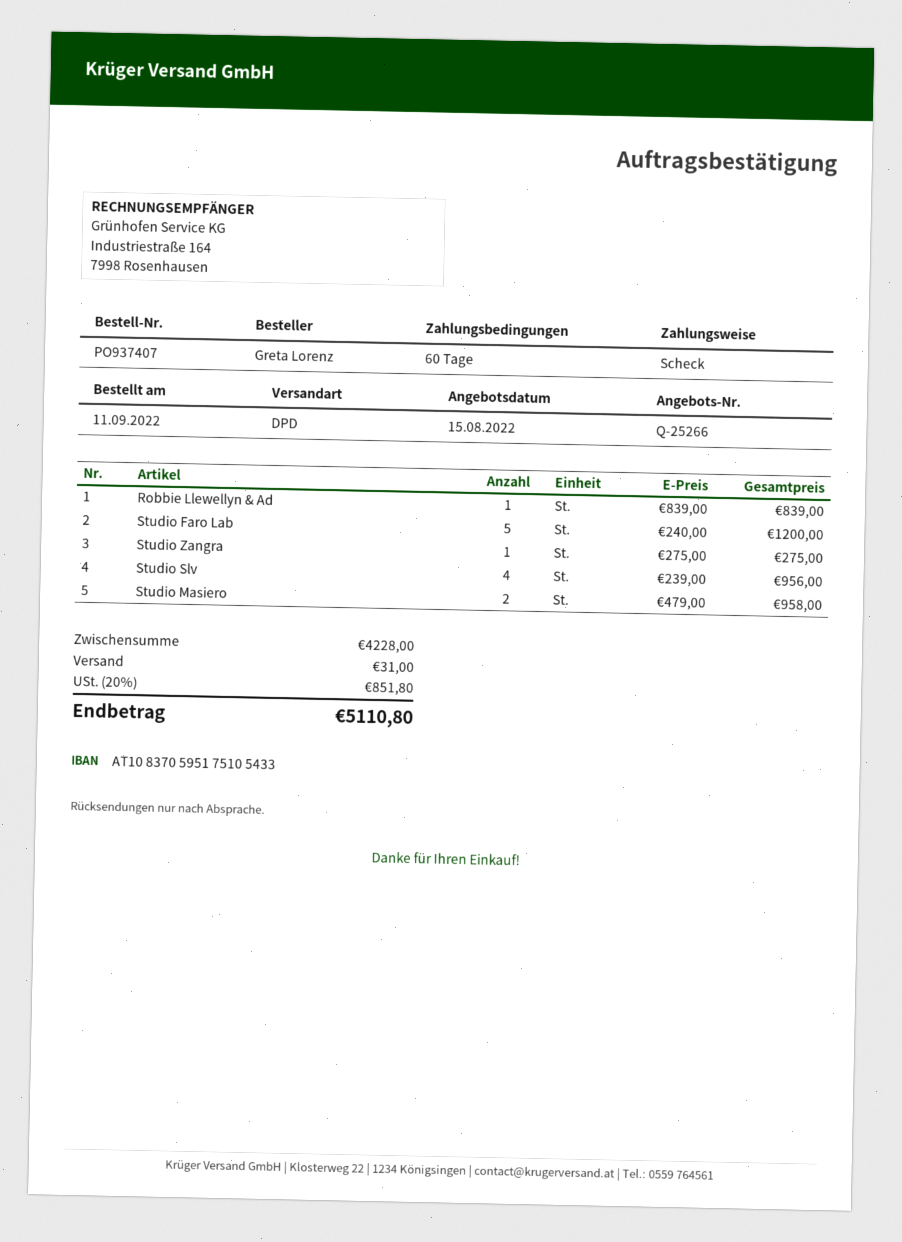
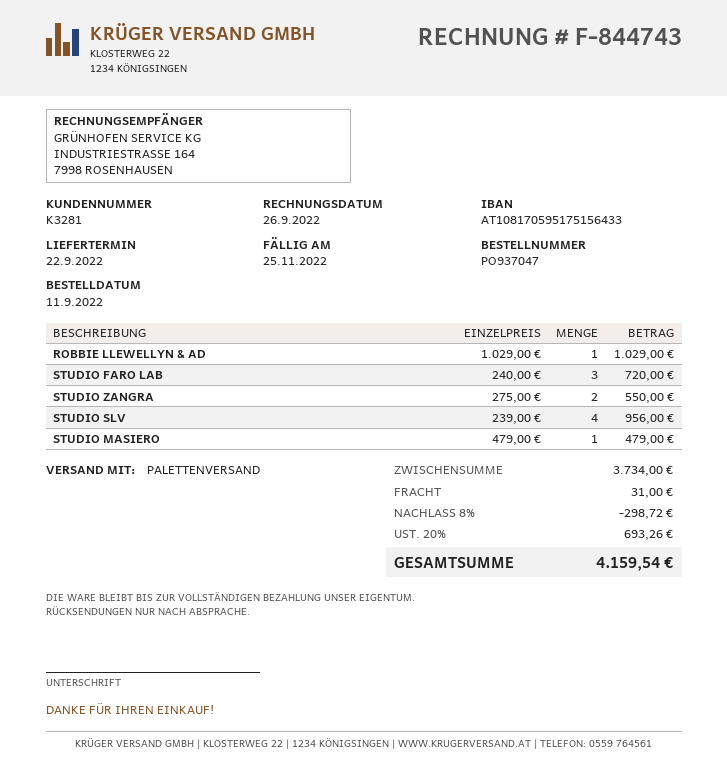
order number: PO937407 -> PO937047
bank account: AT108370595175105433 -> AT108170595175156433
shipping method: DPD -> pallet freight
Robbie Llewellyn & Ad: 1 x 839.00 = 839.00 -> 1 x 1029.00 = 1029.00
Studio Faro Lab: 5 x 240.00 = 1200.00 -> 3 x 240.00 = 720.00
Studio Zangra: 1 x 275.00 = 275.00 -> 2 x 275.00 = 550.00
Studio Masiero: 2 x 479.00 = 958.00 -> 1 x 479.00 = 479.00
subtotal: 4228.00 -> 3734.00
discount: none -> 8% = 298.72
tax: 20% = 851.80 -> 20% = 693.26
total: 5110.80 -> 4159.54

